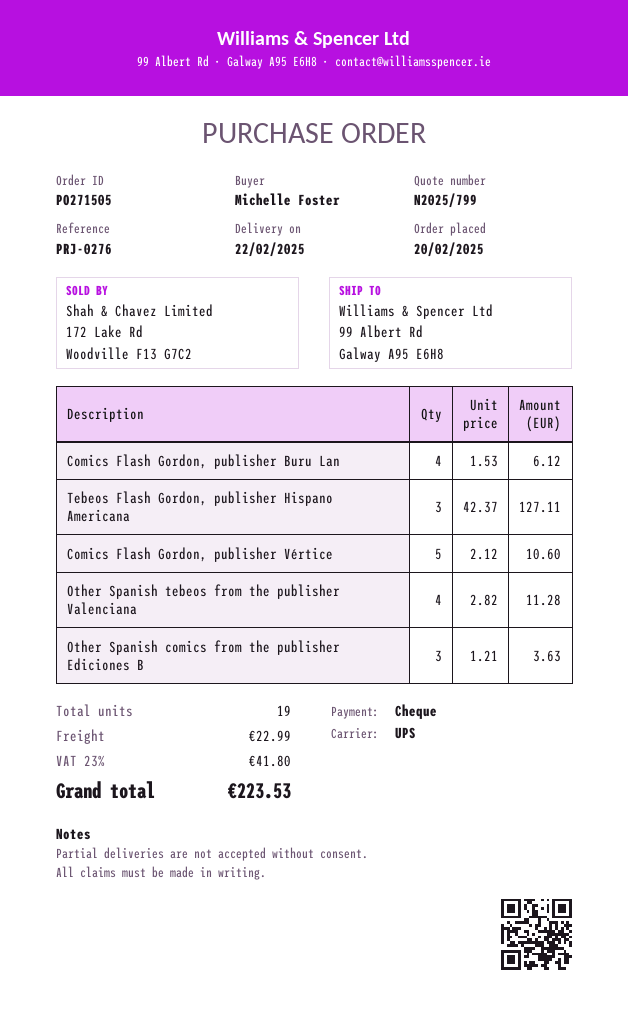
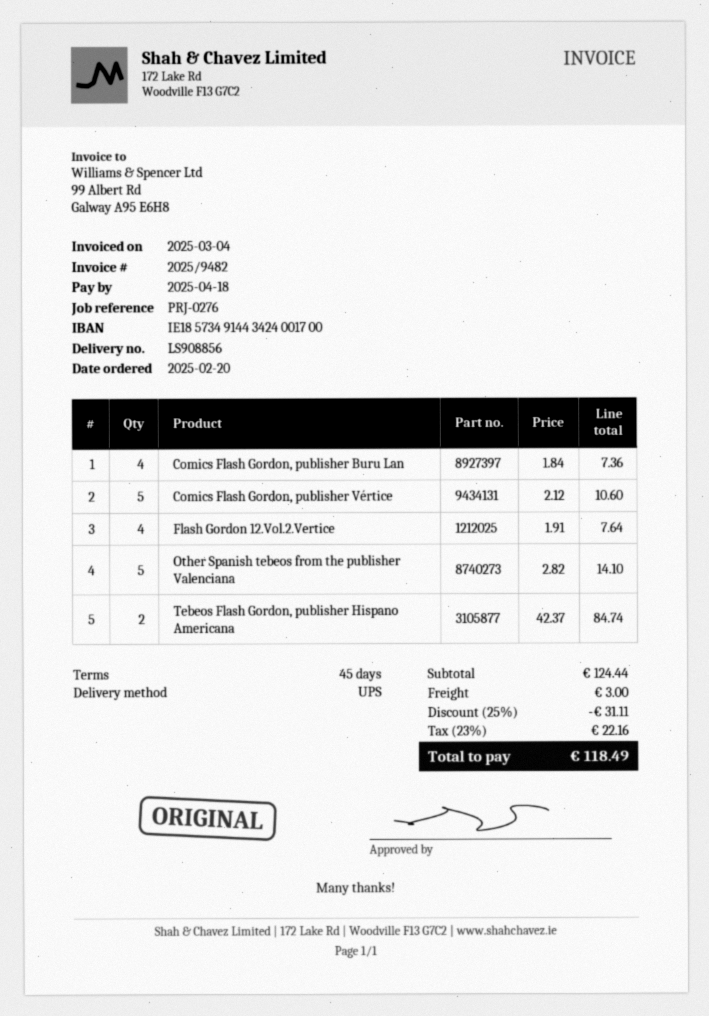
Comics Flash Gordon, publisher Buru Lan: 4 x 1.53 = 6.12 -> 4 x 1.84 = 7.36
Tebeos Flash Gordon, publisher Hispano Americana: 3 x 42.37 = 127.11 -> 2 x 42.37 = 84.74
Other Spanish tebeos from the publisher Valenciana: 4 x 2.82 = 11.28 -> 5 x 2.82 = 14.10
Other Spanish comics from the publisher Ediciones B: 3 x 1.21 = 3.63 -> none
Flash Gordon 12.Vol.2.Vertice: none -> 4 x 1.91 = 7.64
discount: none -> 25% = 31.11
shipping: 22.99 -> 3.00
tax: 23% = 41.80 -> 23% = 22.16
total: 223.53 -> 118.49

